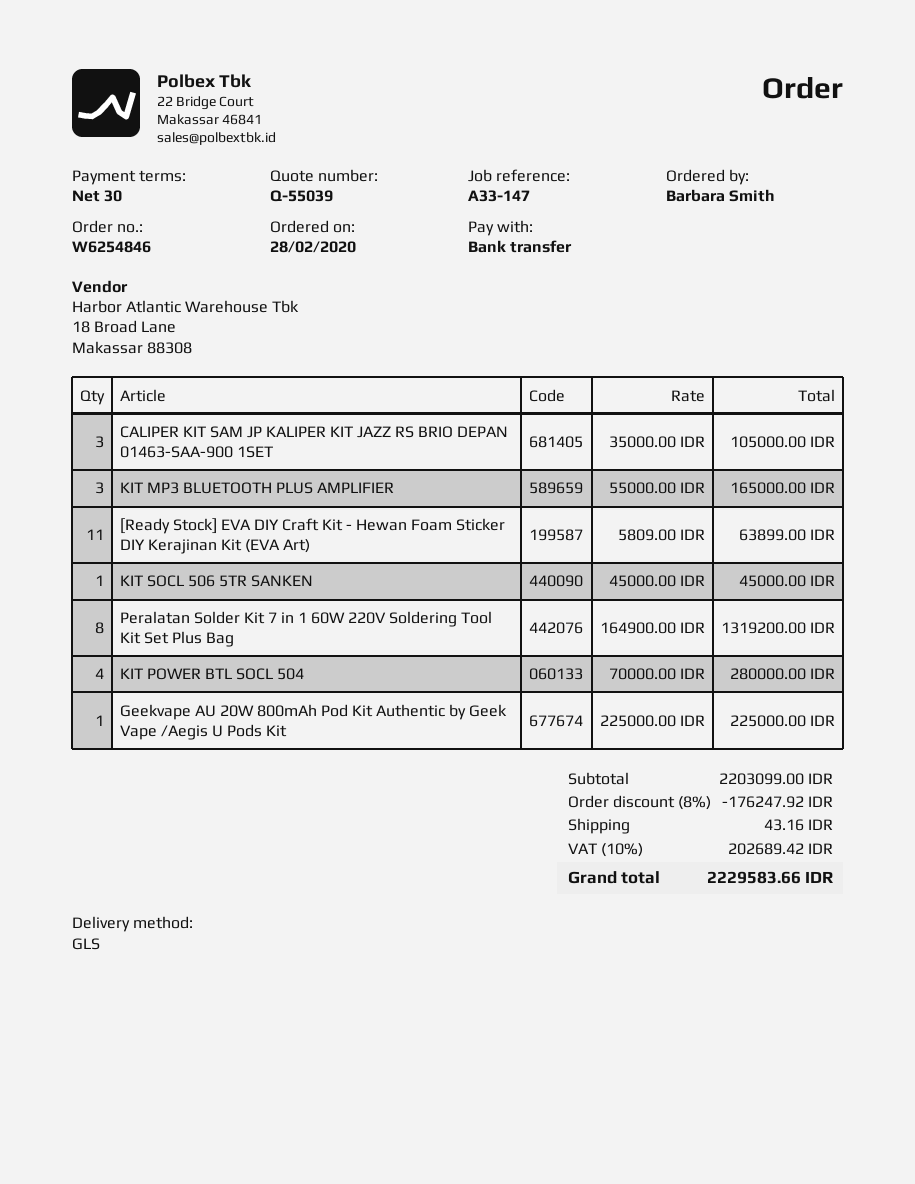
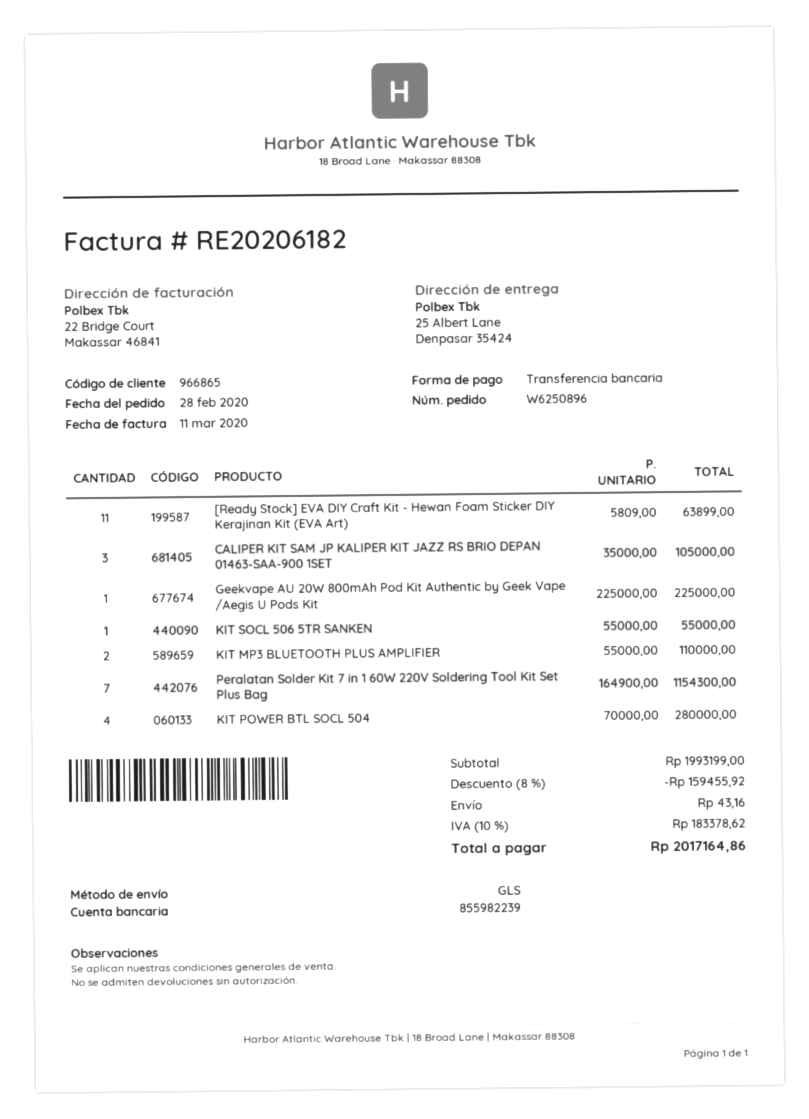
order number: W6254846 -> W6250896
KIT MP3 BLUETOOTH PLUS AMPLIFIER: 3 x 55000.00 = 165000.00 -> 2 x 55000.00 = 110000.00
KIT SOCL 506 5TR SANKEN: 1 x 45000.00 = 45000.00 -> 1 x 55000.00 = 55000.00
Peralatan Solder Kit 7 in 1 60W 220V Soldering Tool Kit Set Plus Bag: 8 x 164900.00 = 1319200.00 -> 7 x 164900.00 = 1154300.00
subtotal: 2203099.00 -> 1993199.00
discount: 8% = 176247.92 -> 8% = 159455.92
tax: 10% = 202689.42 -> 10% = 183378.62
total: 2229583.66 -> 2017164.86

